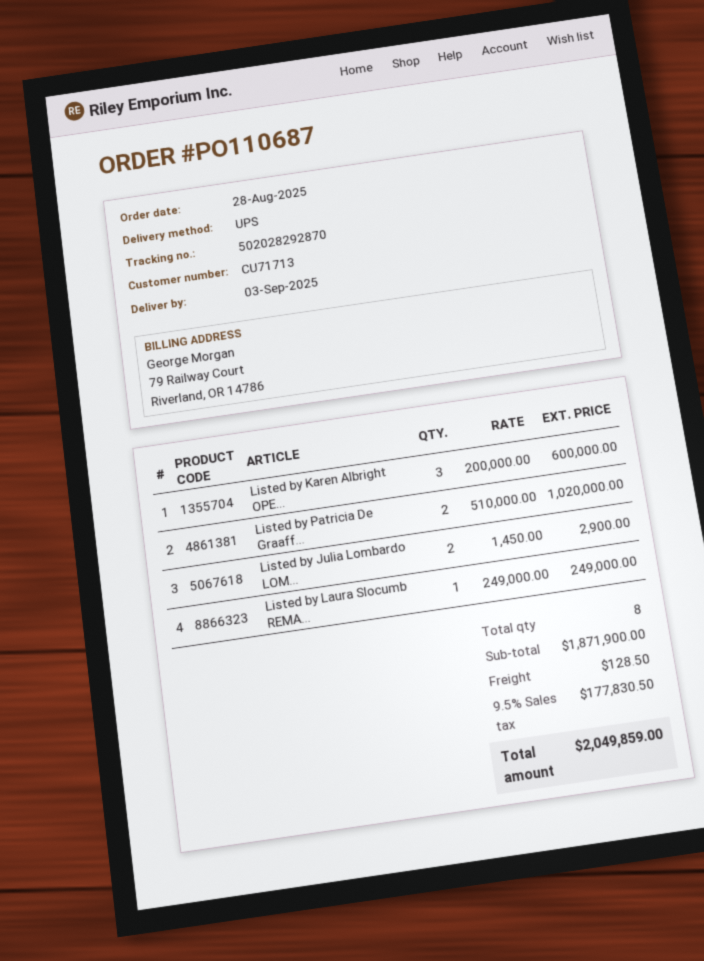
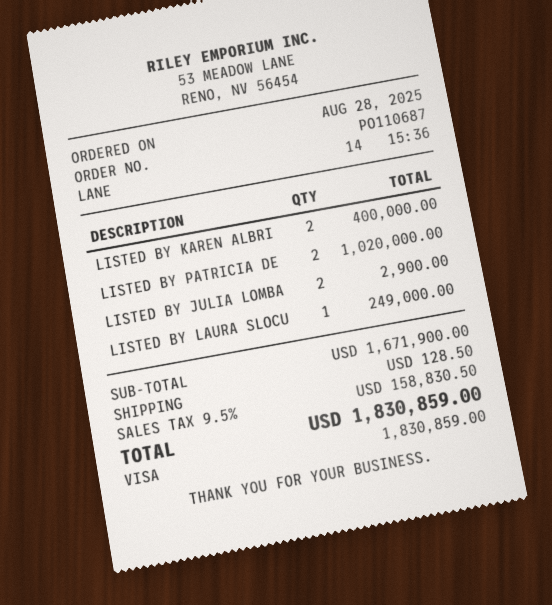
Listed by Karen Albright OPE...: 3 for 600000.00 -> 2 for 400000.00
subtotal: 1871900.00 -> 1671900.00
tax: 9.5% = 177830.50 -> 9.5% = 158830.50
total: 2049859.00 -> 1830859.00

